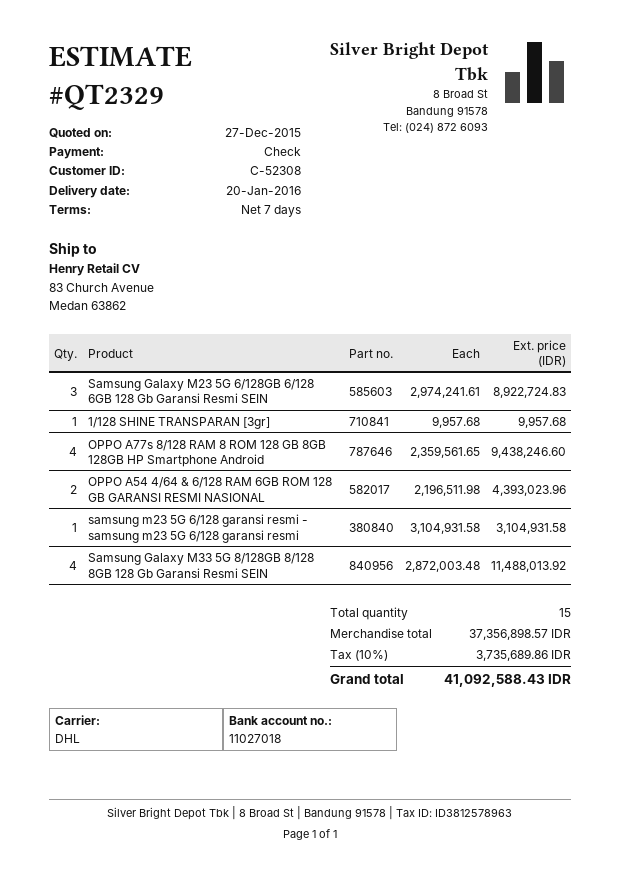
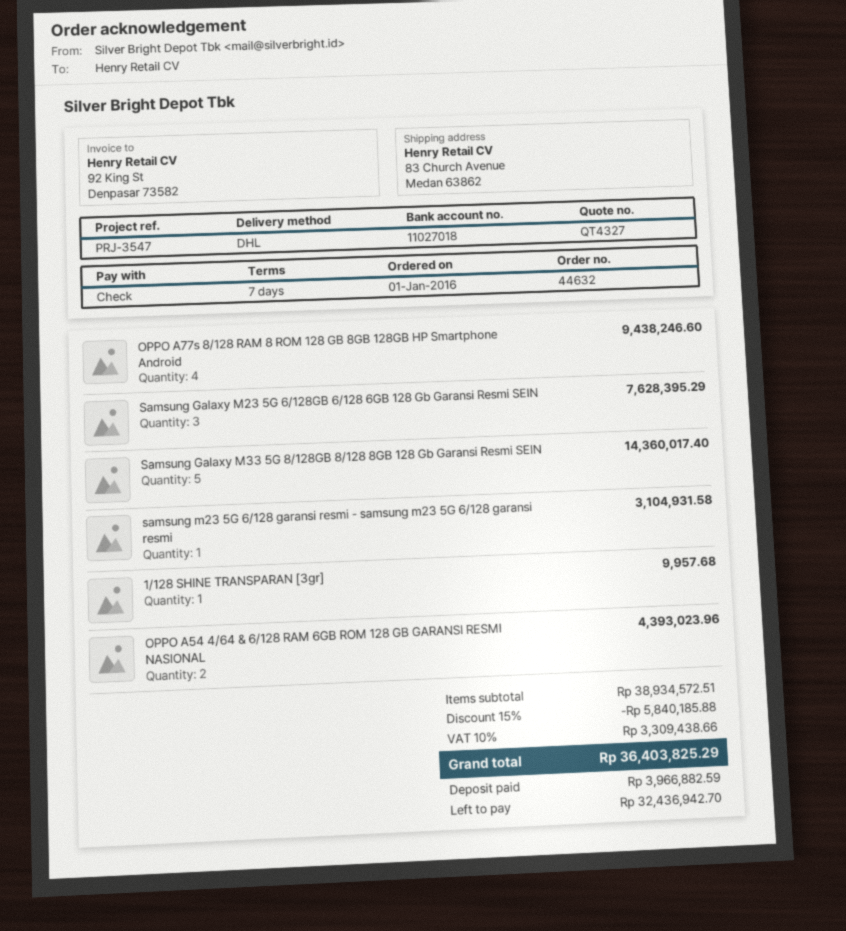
quote number: QT2329 -> QT4327
Samsung Galaxy M23 5G 6/128GB 6/128 6GB 128 Gb Garansi Resmi SEIN: 3 for 8922724.83 -> 3 for 7628395.29
Samsung Galaxy M33 5G 8/128GB 8/128 8GB 128 Gb Garansi Resmi SEIN: 4 for 11488013.92 -> 5 for 14360017.40
subtotal: 37356898.57 -> 38934572.51
discount: none -> 15% = 5840185.88
tax: 10% = 3735689.86 -> 10% = 3309438.66
total: 41092588.43 -> 36403825.29

